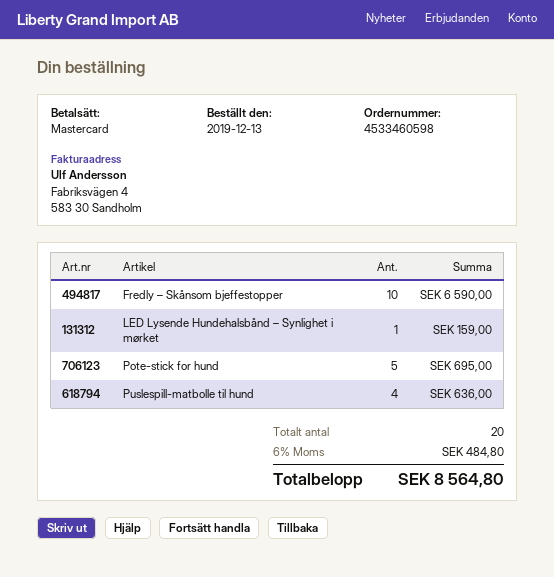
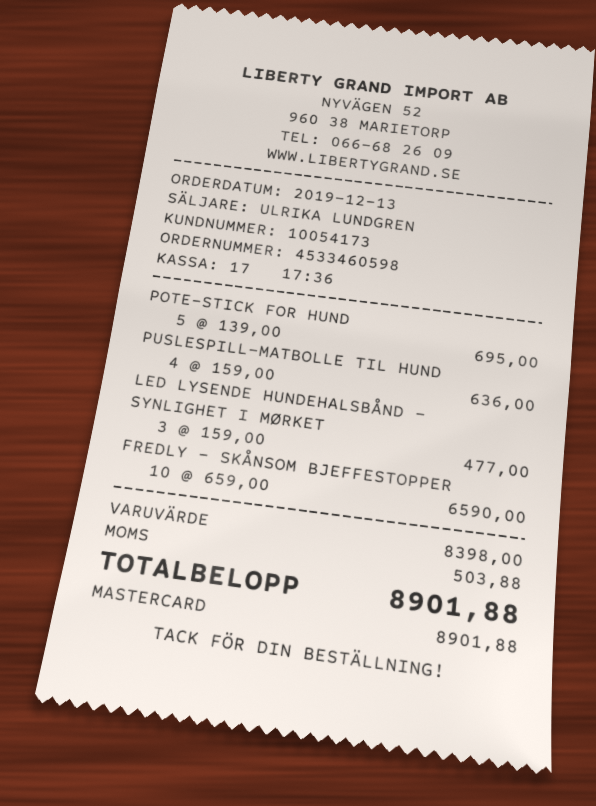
LED Lysende Hundehalsbånd – Synlighet i mørket: 1 for 159.00 -> 3 for 477.00
tax: 484.80 -> 503.88
total: 8564.80 -> 8901.88

